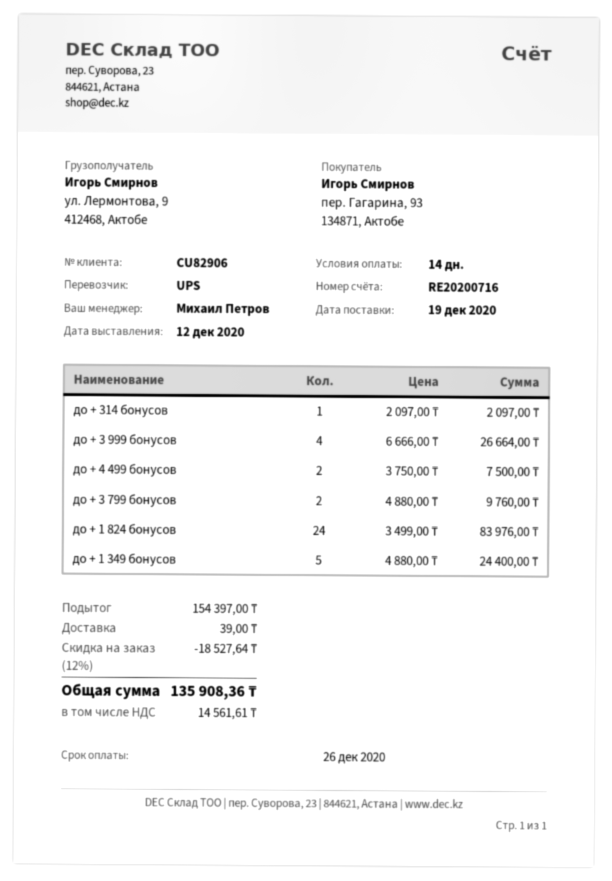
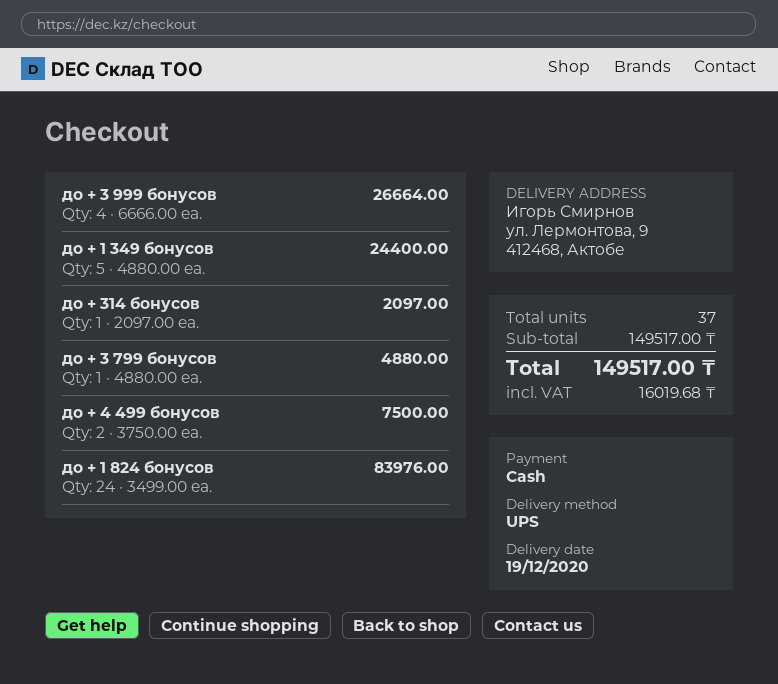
до + 3 799 бонусов: 2 x 4880.00 = 9760.00 -> 1 x 4880.00 = 4880.00
subtotal: 154397.00 -> 149517.00
discount: 12% = 18527.64 -> none
shipping: 39.00 -> none
tax: 14561.61 -> 16019.68
total: 135908.36 -> 149517.00

